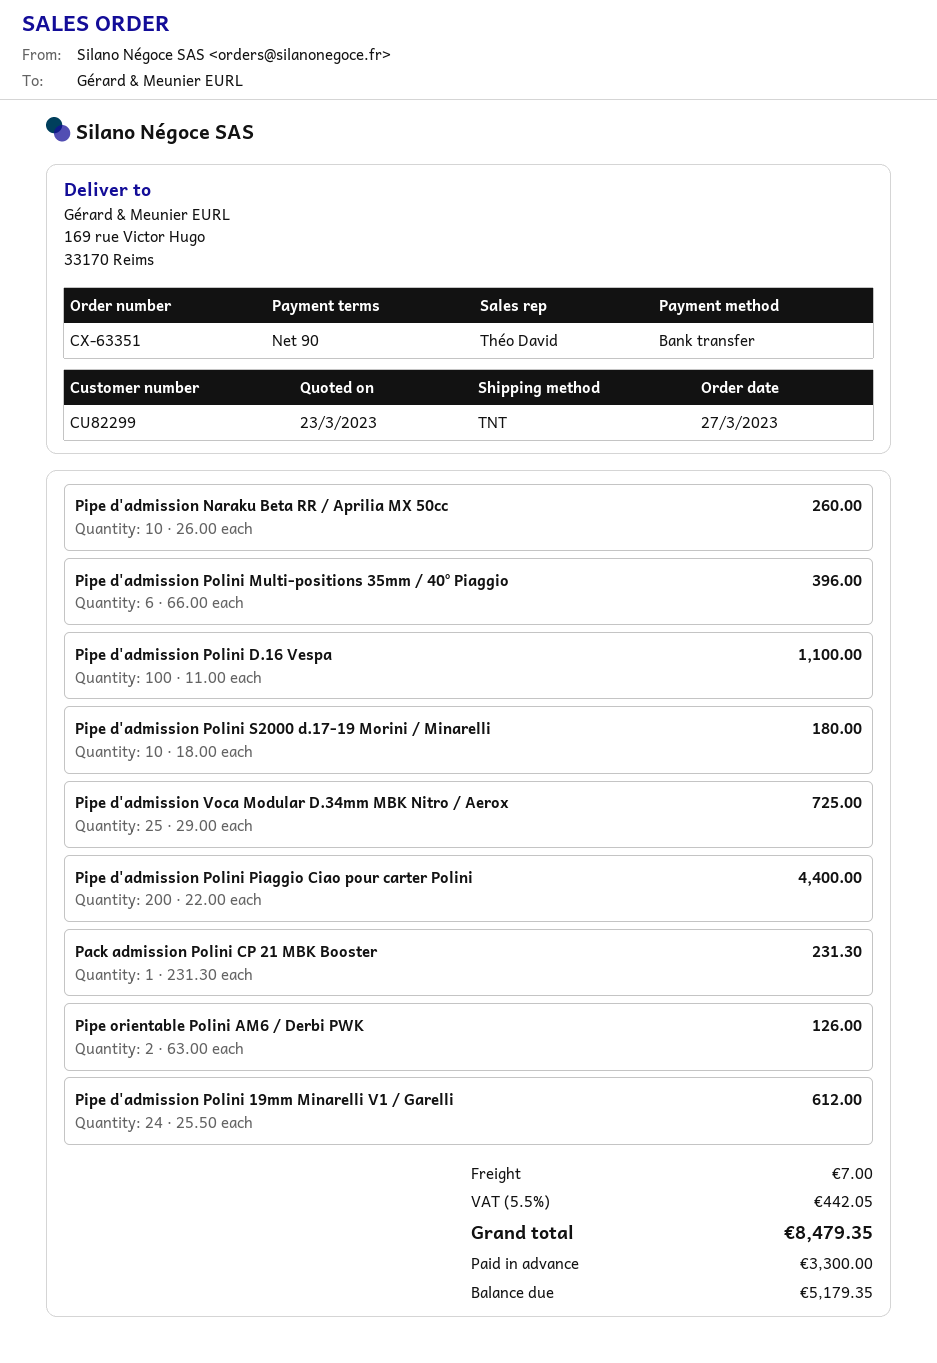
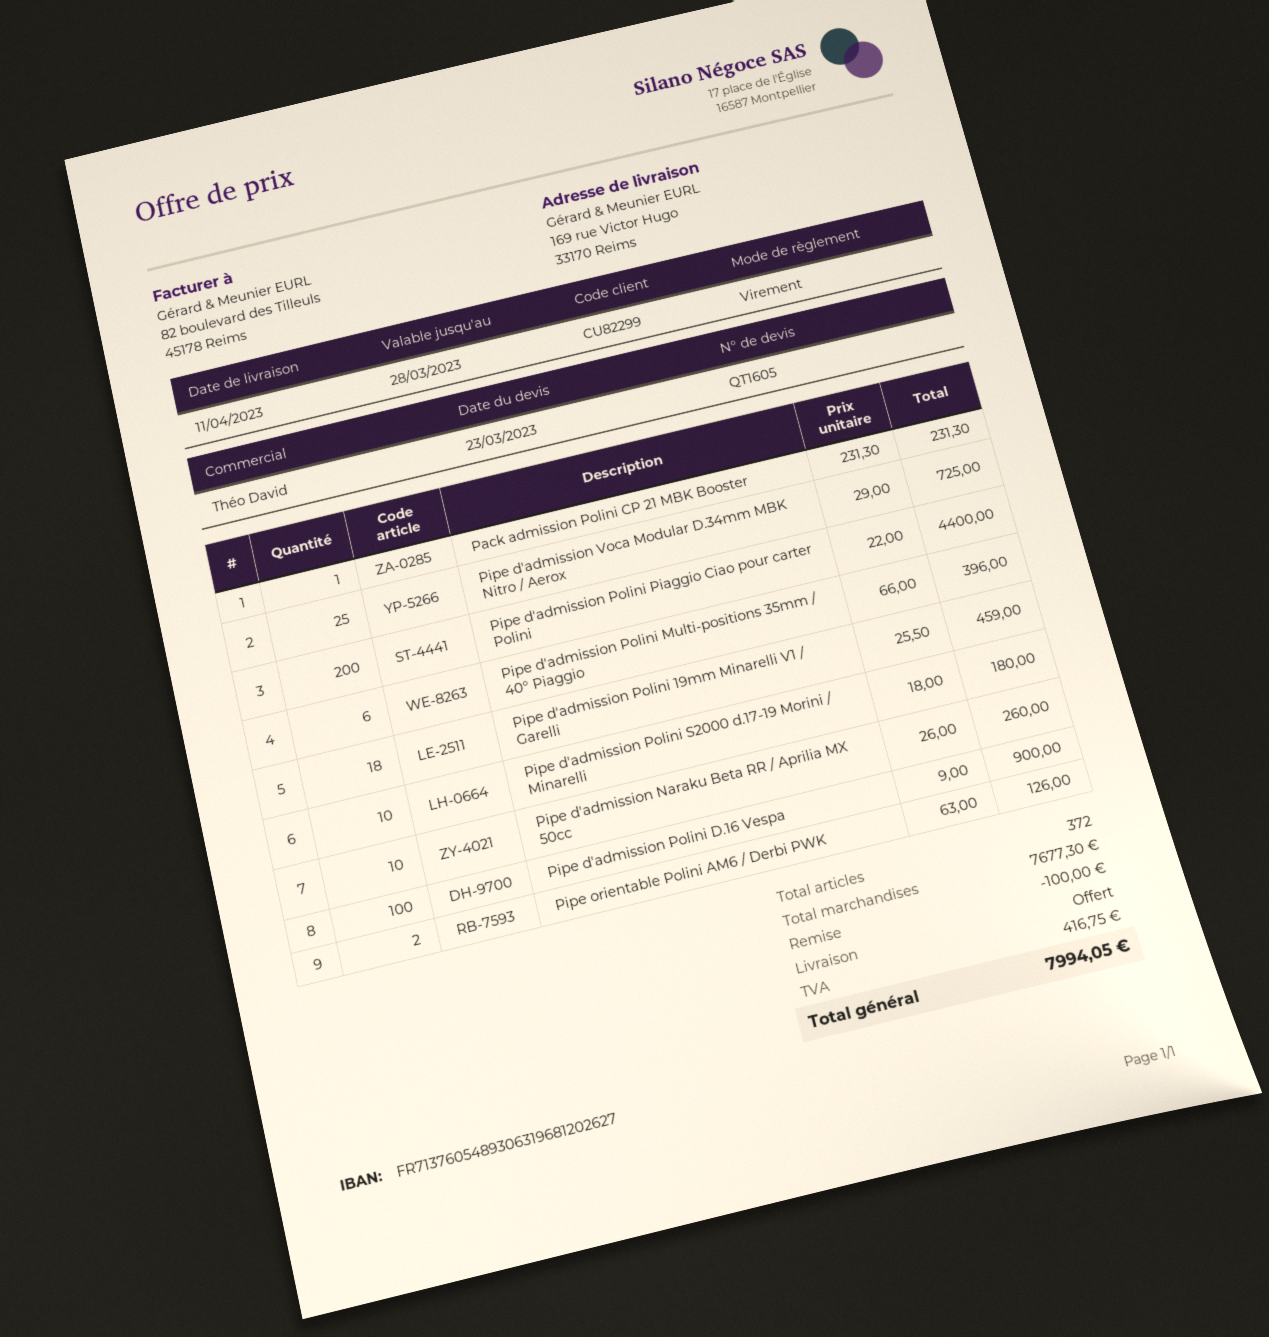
Pipe d'admission Polini D.16 Vespa: 100 x 11.00 = 1100.00 -> 100 x 9.00 = 900.00
Pipe d'admission Polini 19mm Minarelli V1 / Garelli: 24 x 25.50 = 612.00 -> 18 x 25.50 = 459.00
discount: none -> 100.00
shipping: 7.00 -> 0.00
tax: 442.05 -> 416.75
total: 8479.35 -> 7994.05

